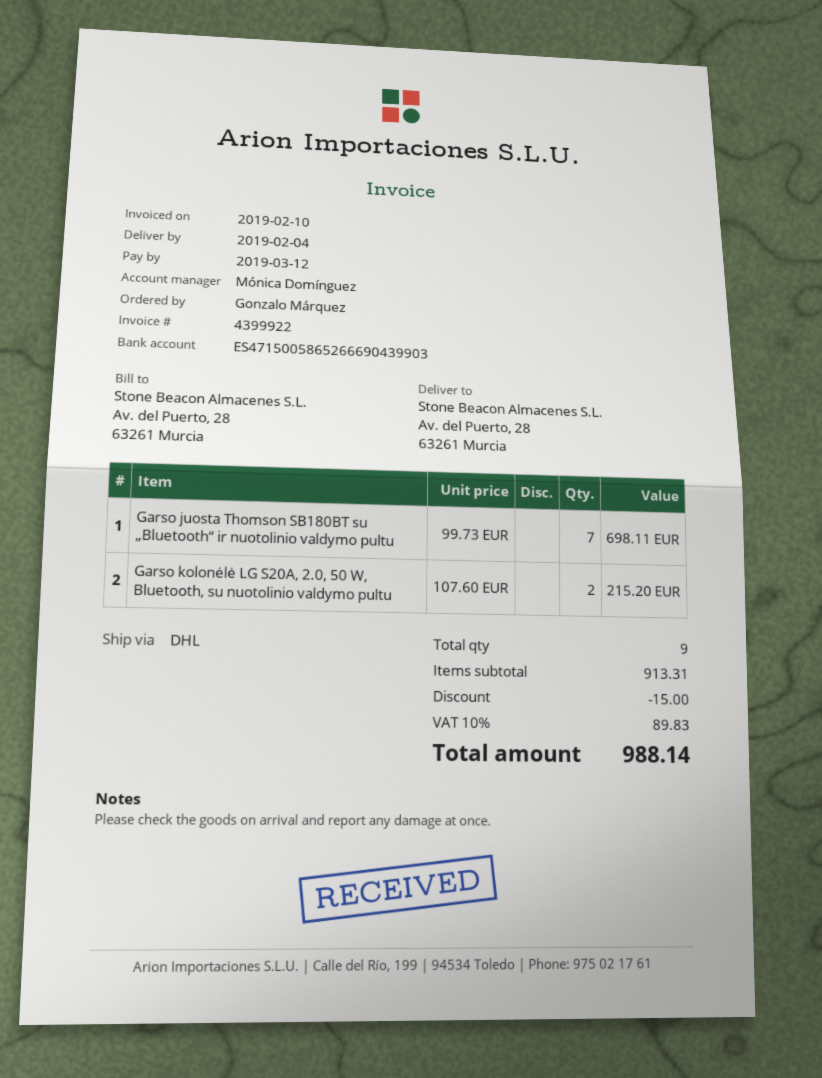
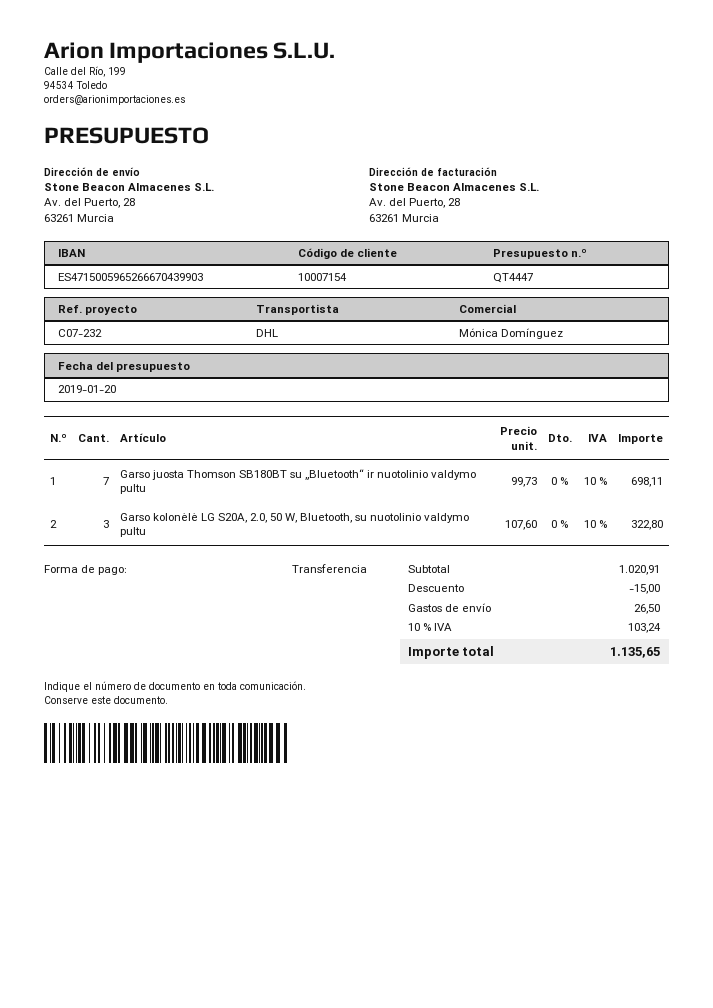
bank account: ES4715005865266690439903 -> ES4715005965266670439903
Garso kolonėlė LG S20A, 2.0, 50 W, Bluetooth, su nuotolinio valdymo pultu: 2 x 107.60 = 215.20 -> 3 x 107.60 = 322.80
subtotal: 913.31 -> 1020.91
shipping: none -> 26.50
tax: 10% = 89.83 -> 10% = 103.24
total: 988.14 -> 1135.65

